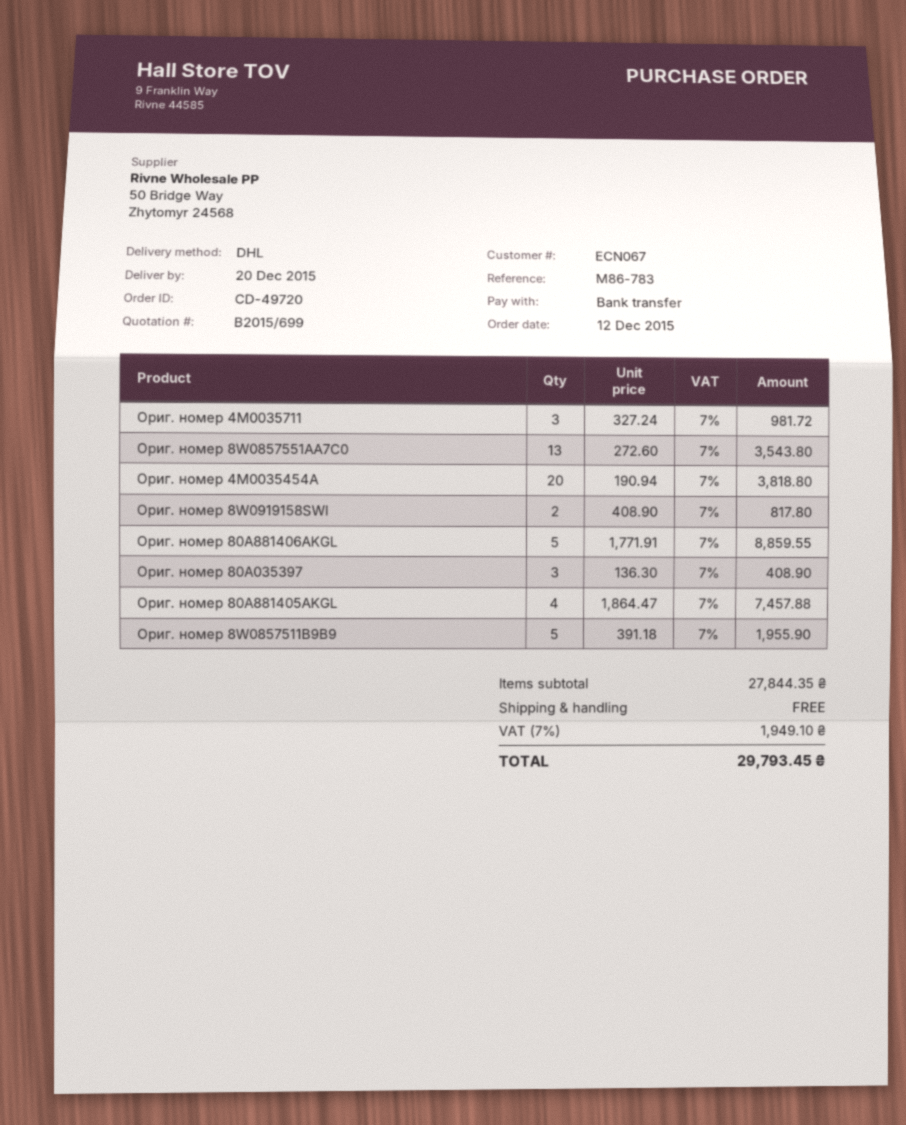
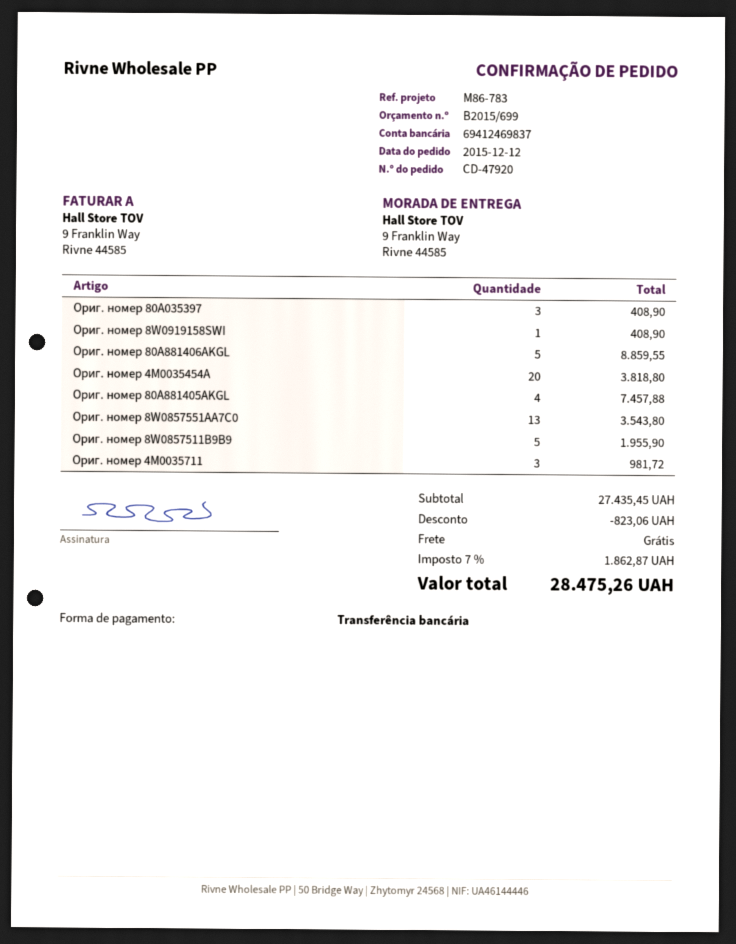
order number: CD-49720 -> CD-47920
Ориг. номер 8W0919158SWI: 2 for 817.80 -> 1 for 408.90
subtotal: 27844.35 -> 27435.45
discount: none -> 823.06
tax: 7% = 1949.10 -> 7% = 1862.87
total: 29793.45 -> 28475.26

